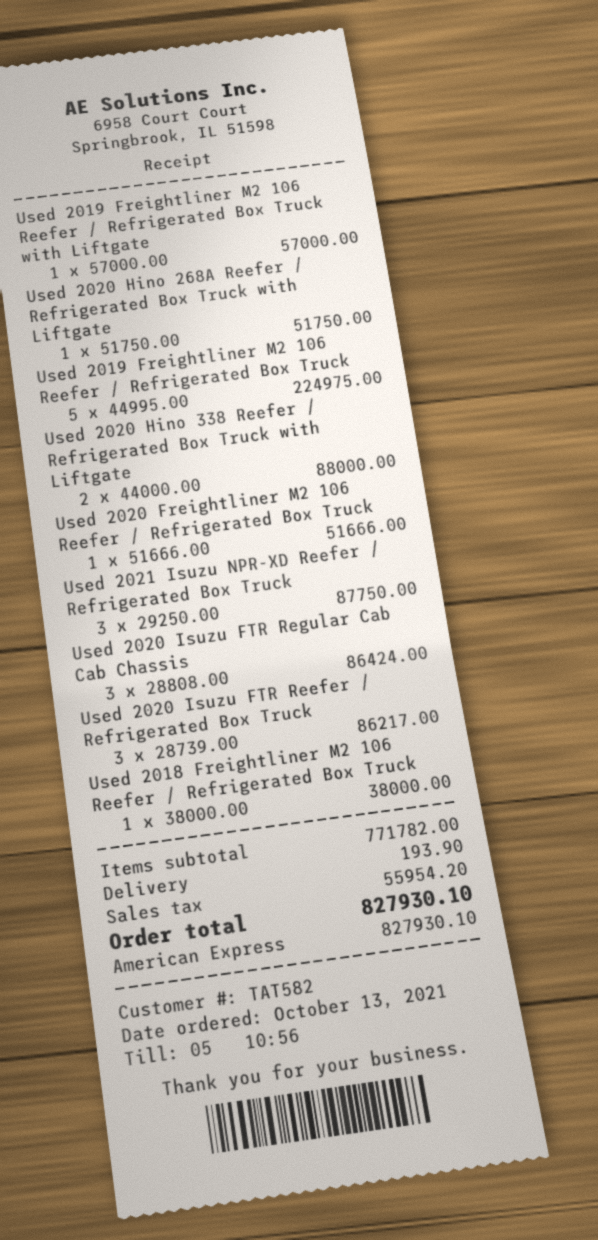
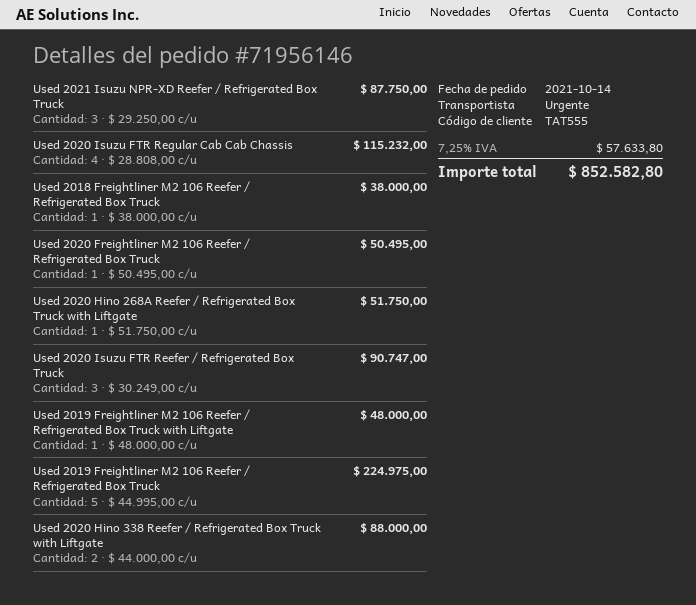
order date: 2021-10-13 -> 2021-10-14
customer number: TAT582 -> TAT555
Used 2019 Freightliner M2 106 Reefer / Refrigerated Box Truck with Liftgate: 1 x 57000.00 = 57000.00 -> 1 x 48000.00 = 48000.00
Used 2020 Freightliner M2 106 Reefer / Refrigerated Box Truck: 1 x 51666.00 = 51666.00 -> 1 x 50495.00 = 50495.00
Used 2020 Isuzu FTR Regular Cab Cab Chassis: 3 x 28808.00 = 86424.00 -> 4 x 28808.00 = 115232.00
Used 2020 Isuzu FTR Reefer / Refrigerated Box Truck: 3 x 28739.00 = 86217.00 -> 3 x 30249.00 = 90747.00
shipping: 193.90 -> none
tax: 55954.20 -> 57633.80
total: 827930.10 -> 852582.80

